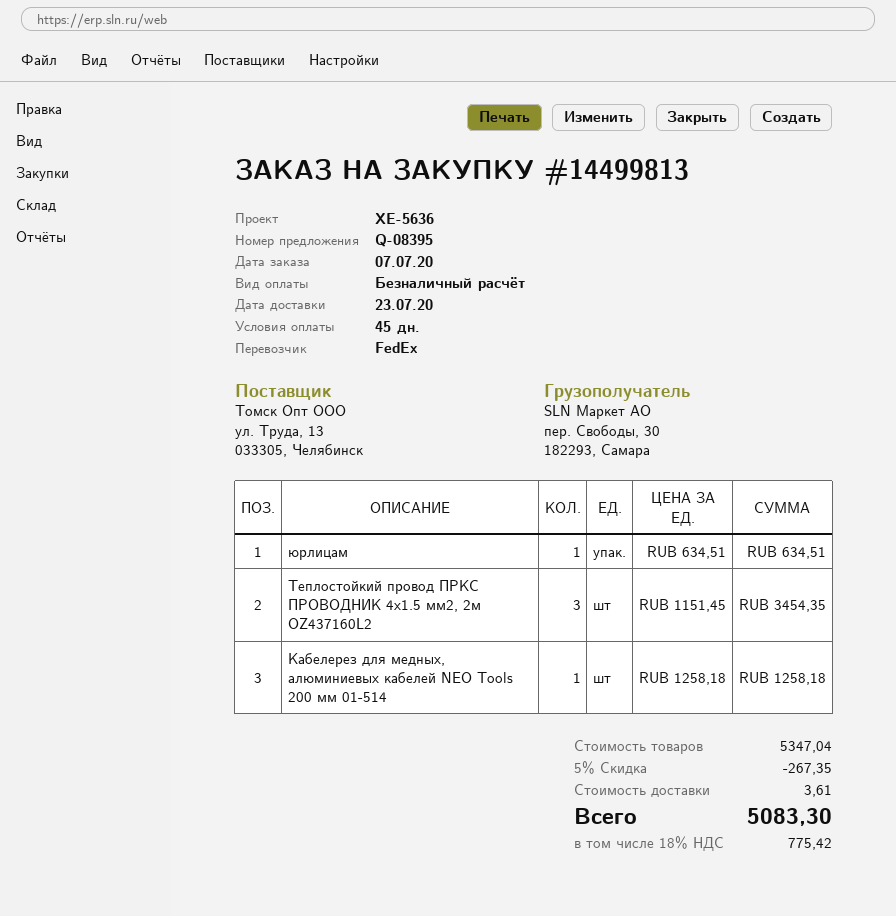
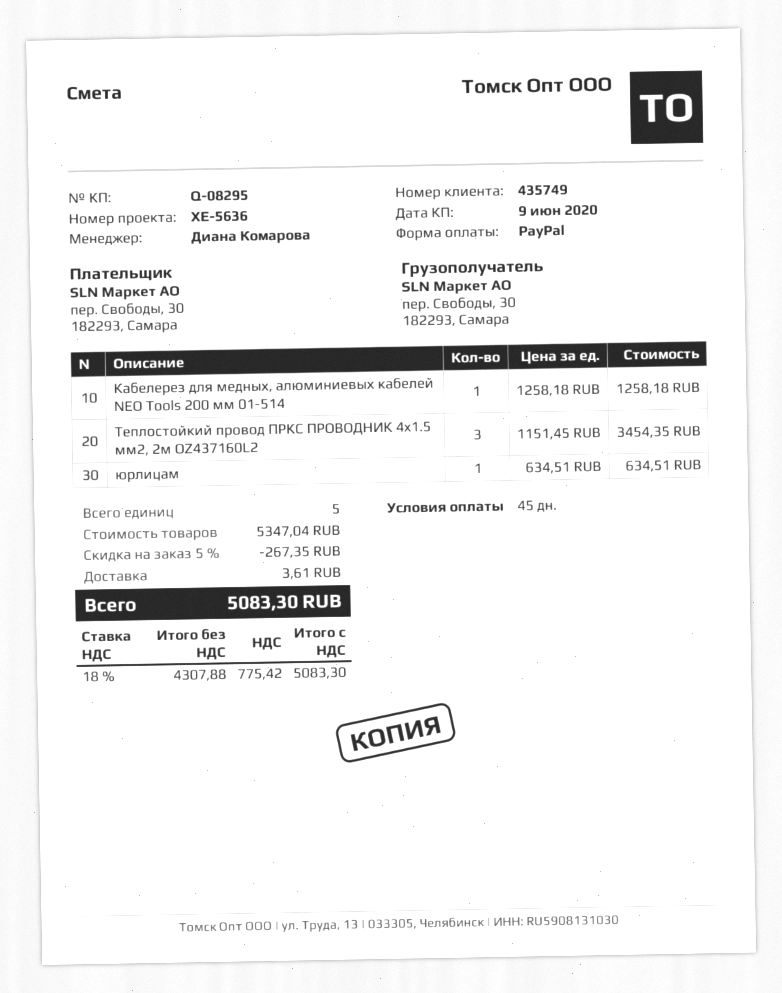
quote number: Q-08395 -> Q-08295
payment method: bank transfer -> PayPal

